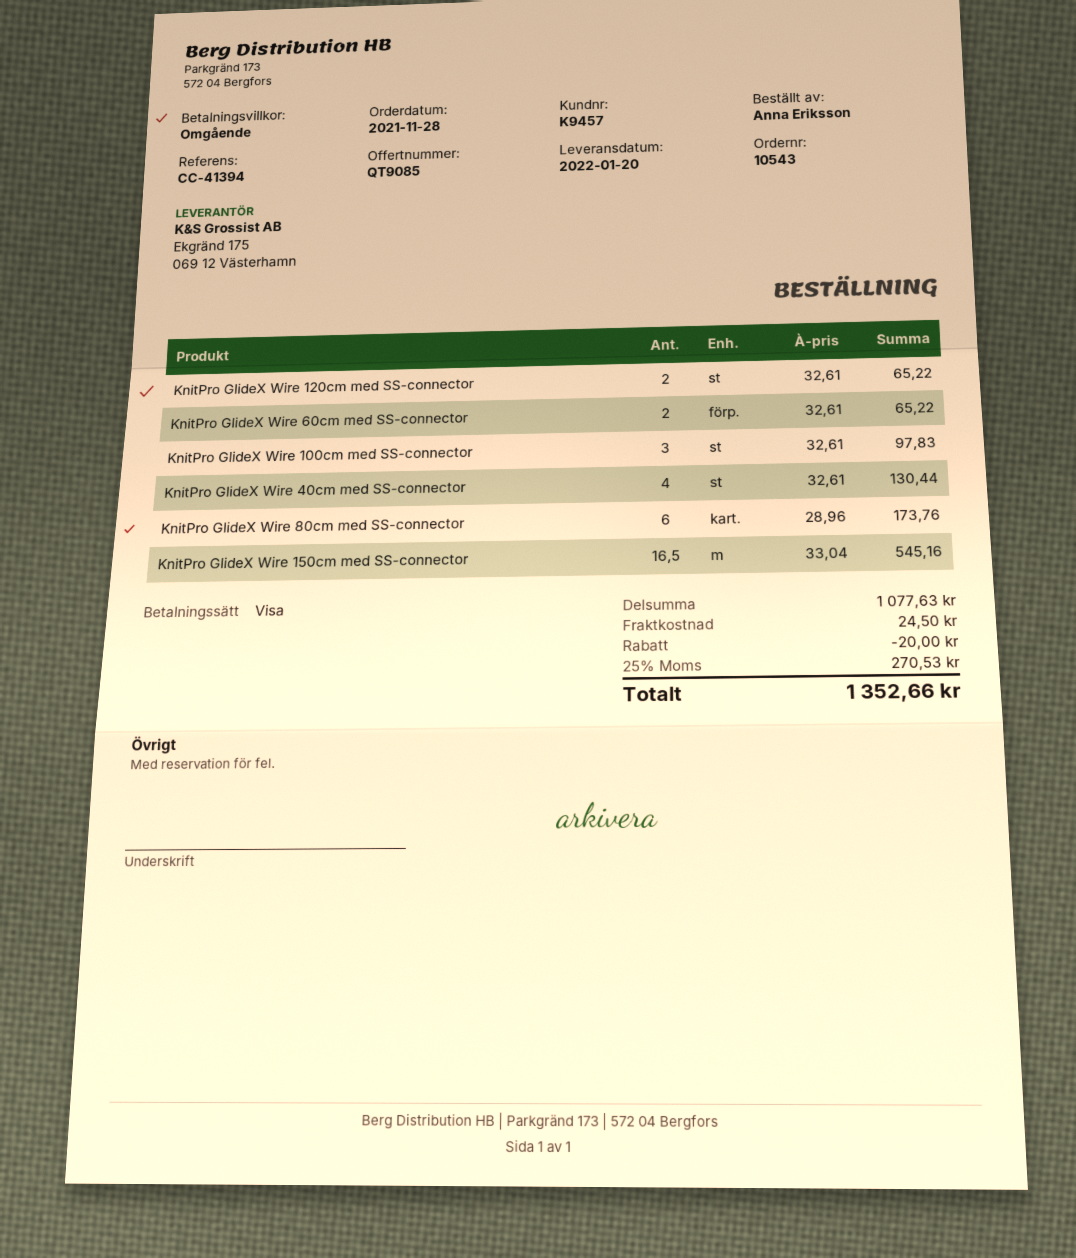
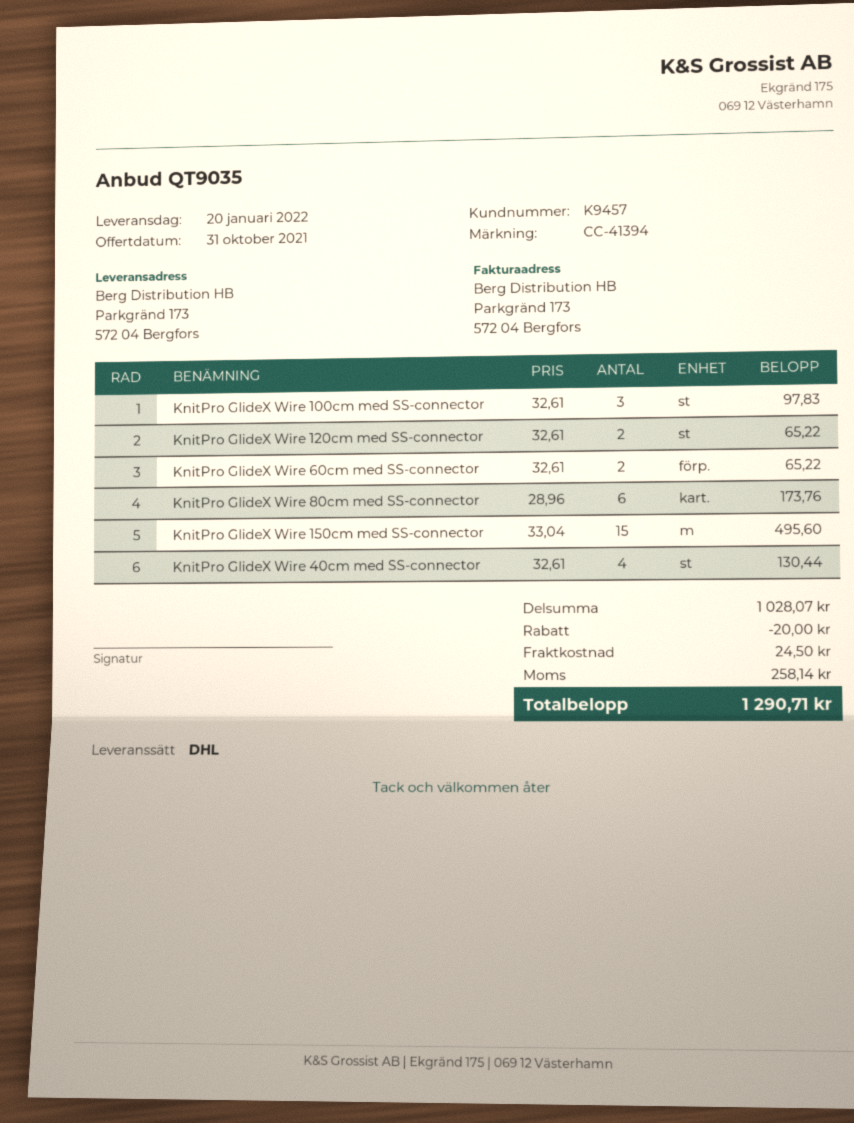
quote number: QT9085 -> QT9035
KnitPro GlideX Wire 150cm med SS-connector: 16.5 x 33.04 = 545.16 -> 15 x 33.04 = 495.60
subtotal: 1077.63 -> 1028.07
tax: 270.53 -> 258.14
total: 1352.66 -> 1290.71

